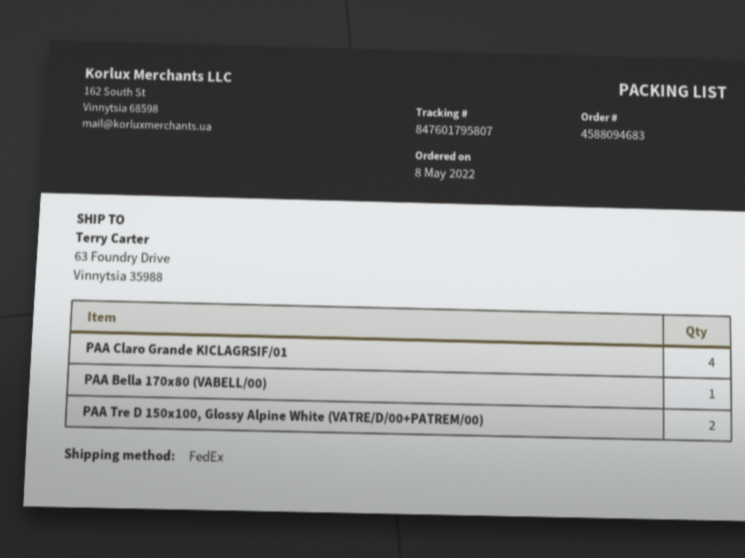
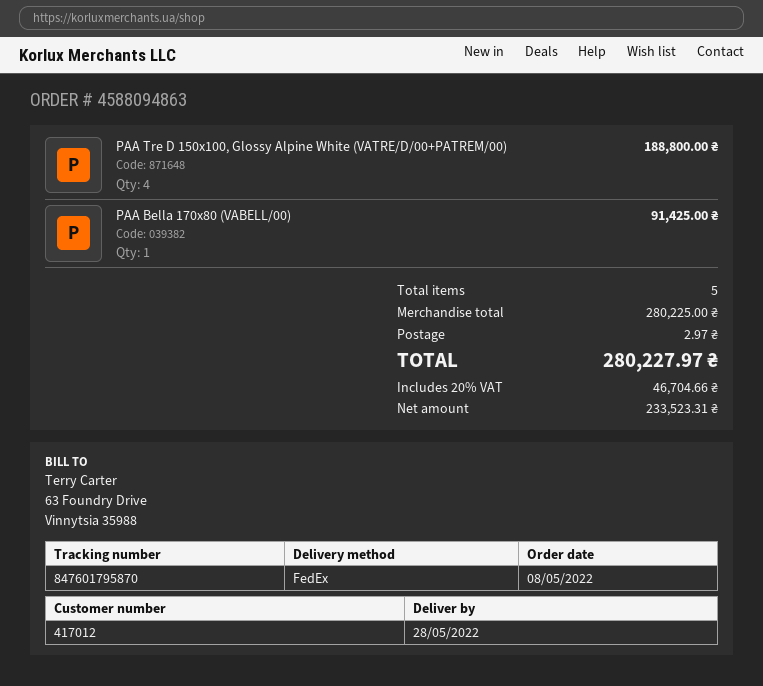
order number: 4588094683 -> 4588094863
tracking number: 847601795807 -> 847601795870
PAA Claro Grande KICLAGRSIF/01: 4 -> none
PAA Tre D 150x100, Glossy Alpine White (VATRE/D/00+PATREM/00): 2 -> 4

